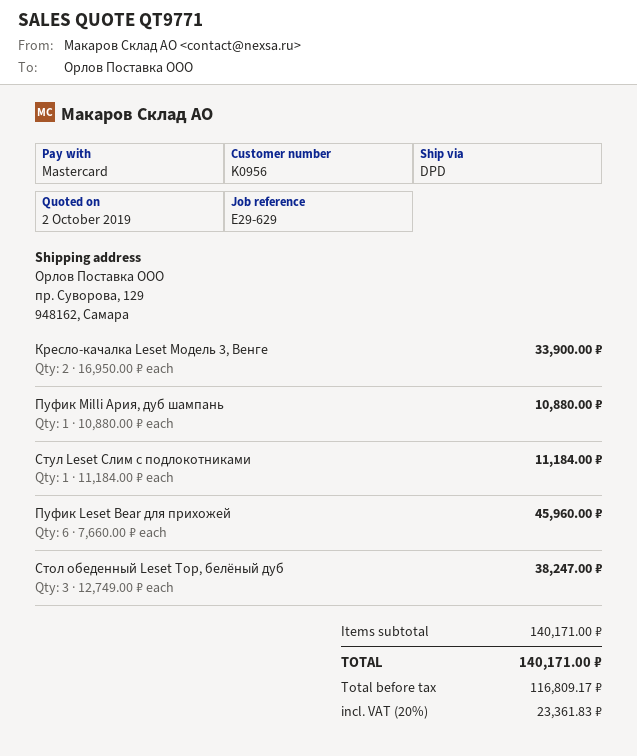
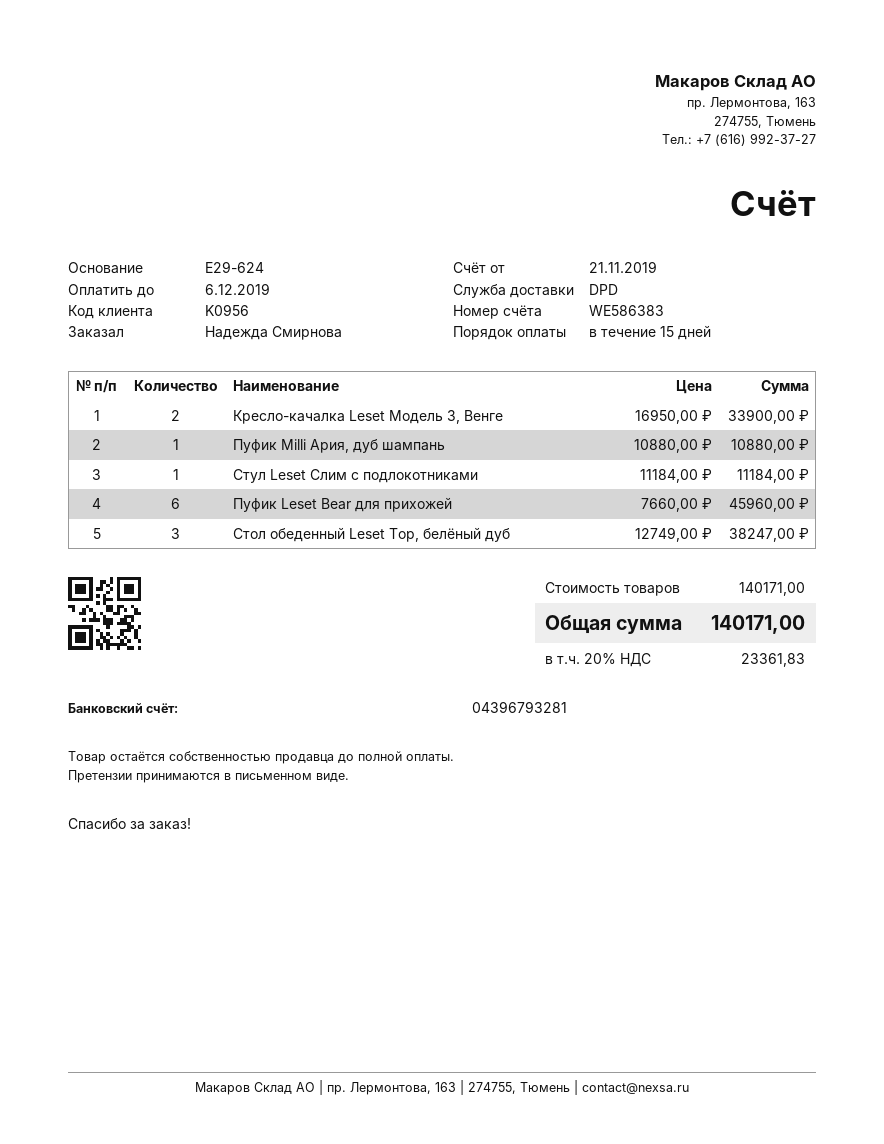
reference: E29-629 -> E29-624

